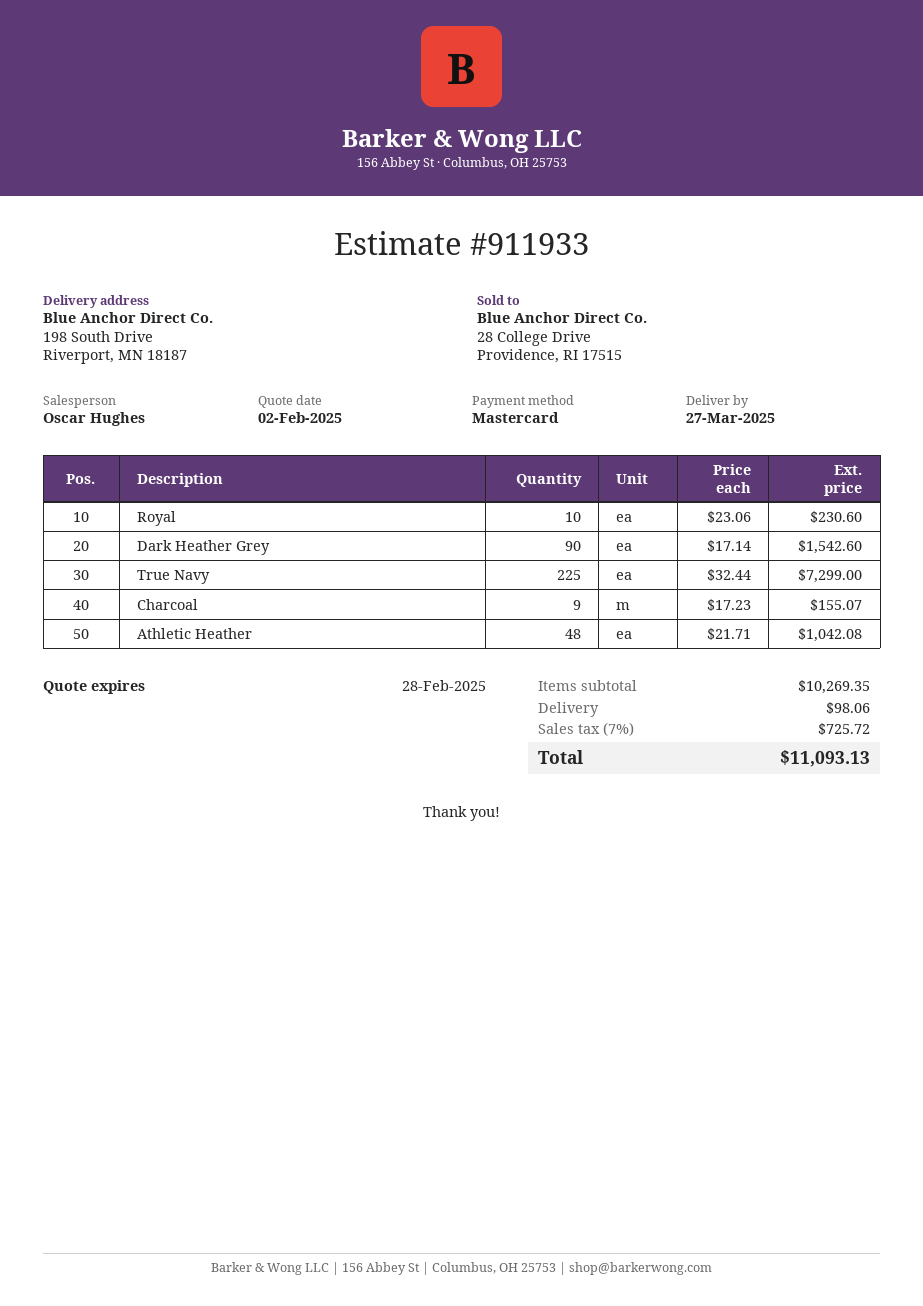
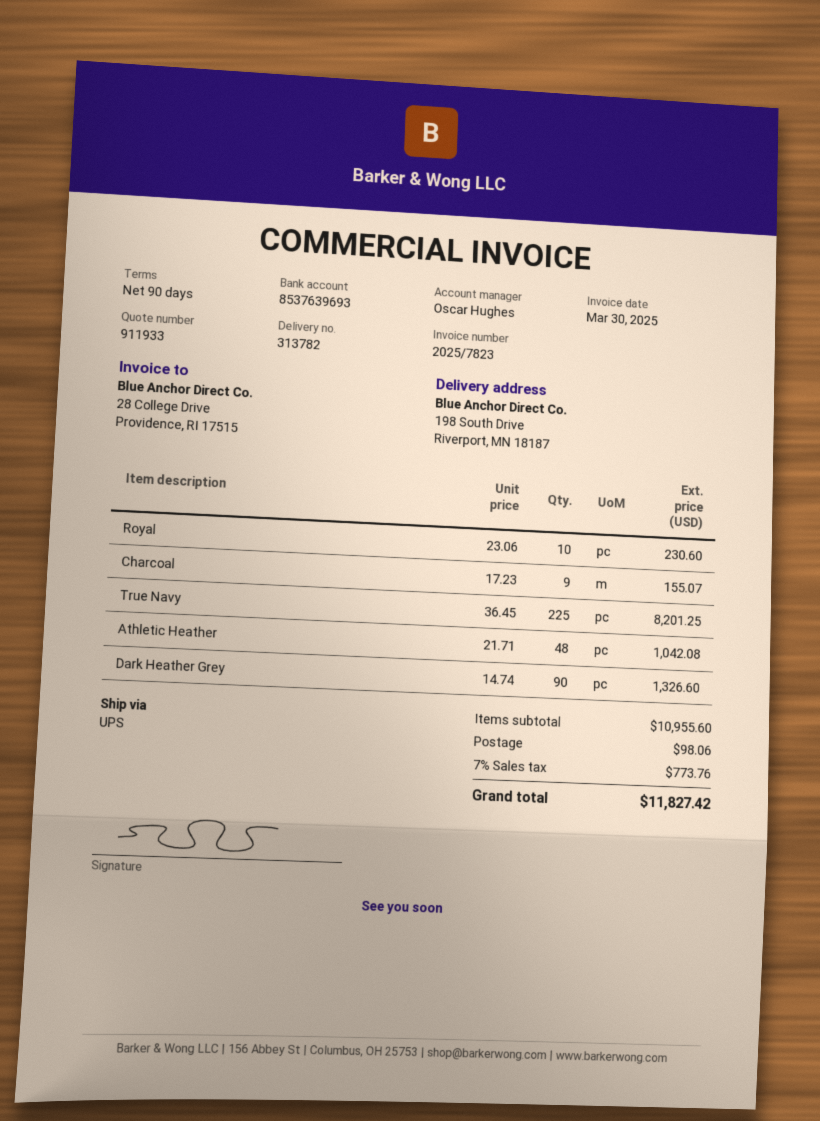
Dark Heather Grey: 90 x 17.14 = 1542.60 -> 90 x 14.74 = 1326.60
True Navy: 225 x 32.44 = 7299.00 -> 225 x 36.45 = 8201.25
subtotal: 10269.35 -> 10955.60
tax: 7% = 725.72 -> 7% = 773.76
total: 11093.13 -> 11827.42

